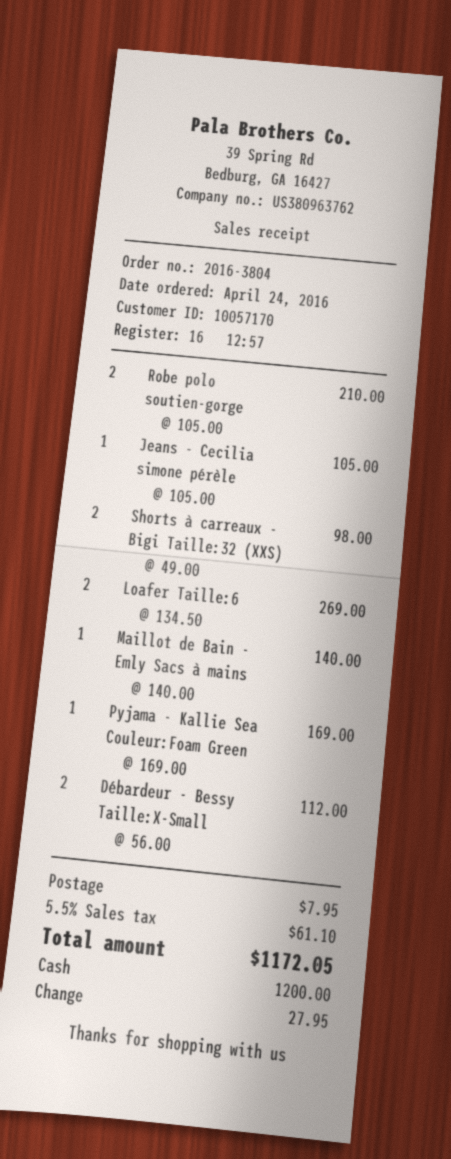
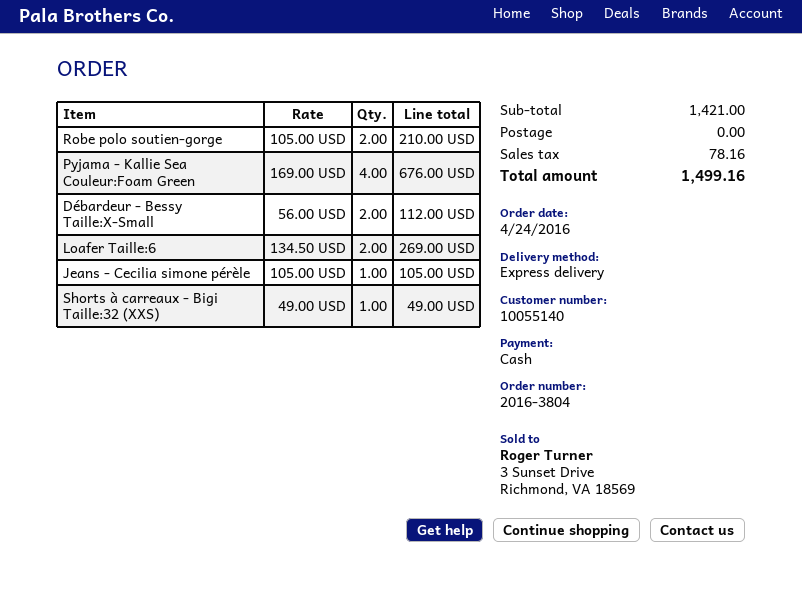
customer number: 10057170 -> 10055140
Shorts à carreaux - Bigi Taille:32 (XXS): 2 x 49.00 = 98.00 -> 1 x 49.00 = 49.00
Maillot de Bain - Emly Sacs à mains: 1 x 140.00 = 140.00 -> none
Pyjama - Kallie Sea Couleur:Foam Green: 1 x 169.00 = 169.00 -> 4 x 169.00 = 676.00
shipping: 7.95 -> 0.00
tax: 61.10 -> 78.16
total: 1172.05 -> 1499.16

